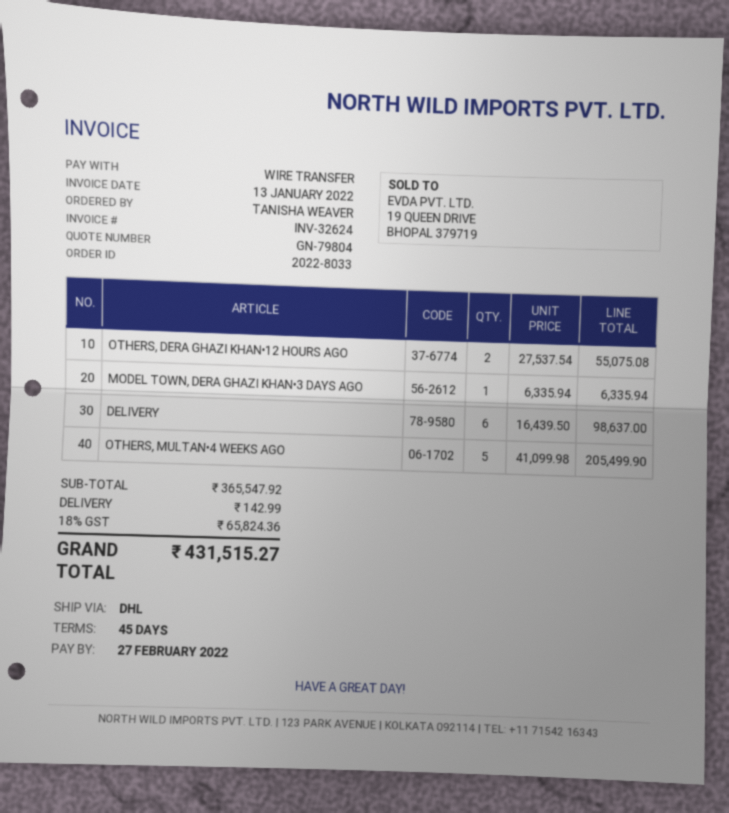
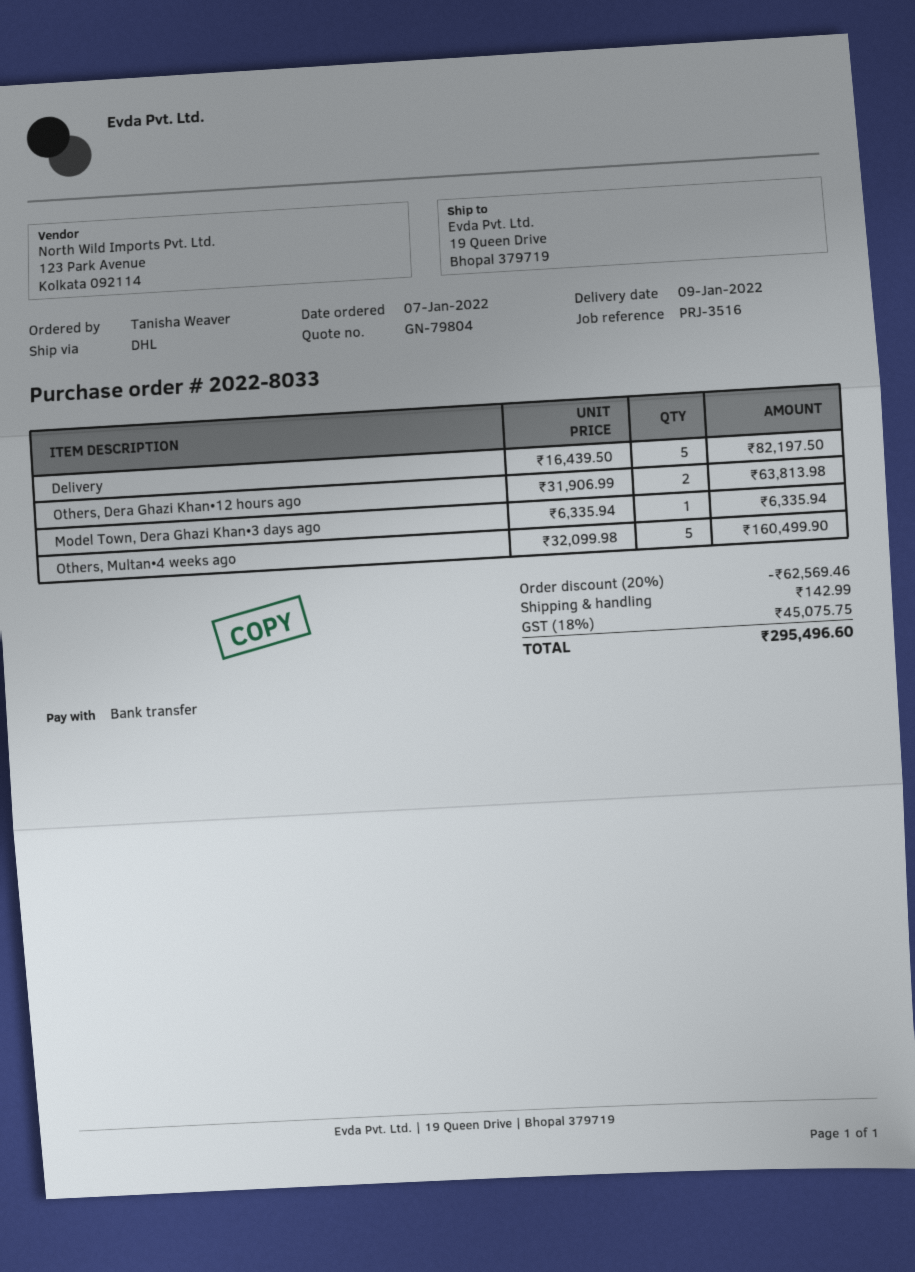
OTHERS, DERA GHAZI KHAN•12 HOURS AGO: 2 x 27537.54 = 55075.08 -> 2 x 31906.99 = 63813.98
DELIVERY: 6 x 16439.50 = 98637.00 -> 5 x 16439.50 = 82197.50
OTHERS, MULTAN•4 WEEKS AGO: 5 x 41099.98 = 205499.90 -> 5 x 32099.98 = 160499.90
discount: none -> 20% = 62569.46
tax: 18% = 65824.36 -> 18% = 45075.75
total: 431515.27 -> 295496.60

